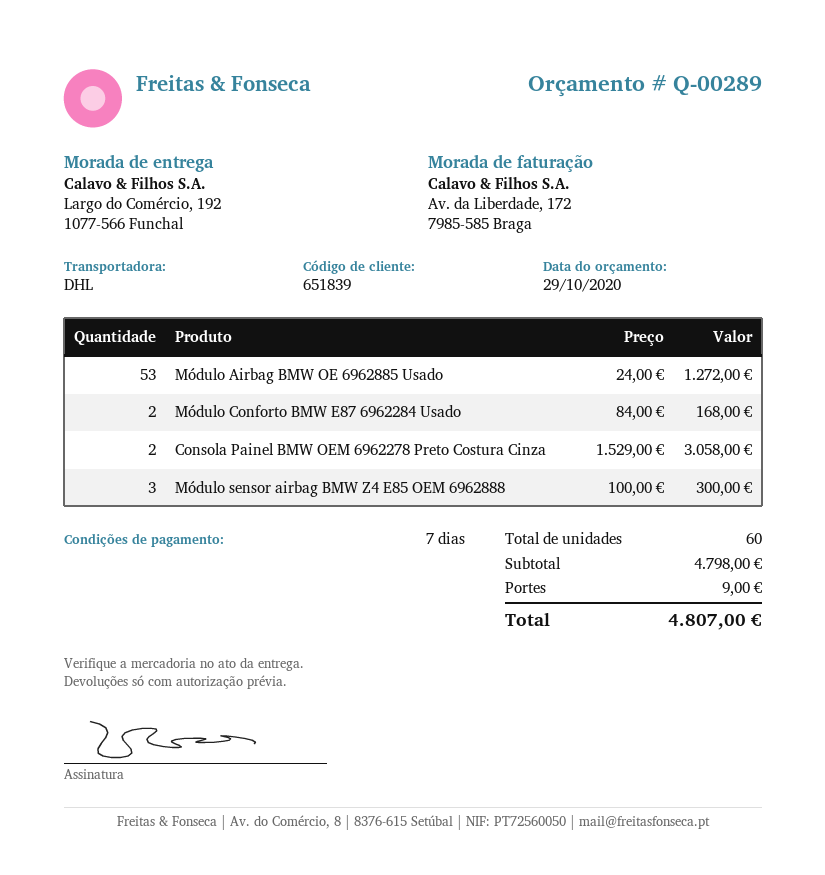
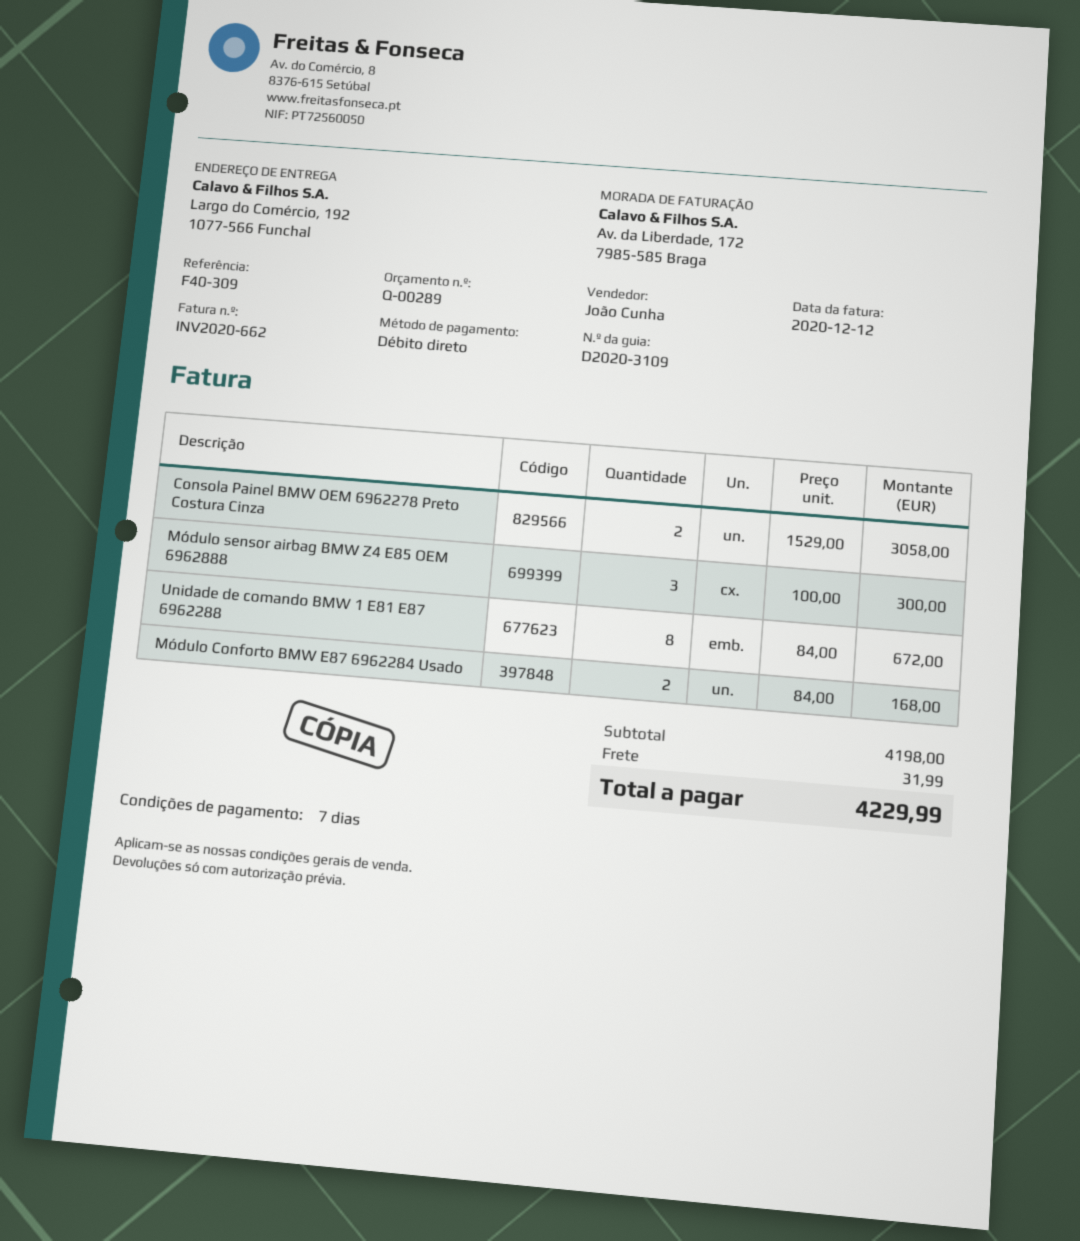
Módulo Airbag BMW OE 6962885 Usado: 53 x 24.00 = 1272.00 -> none
Unidade de comando BMW 1 E81 E87 6962288: none -> 8 x 84.00 = 672.00
subtotal: 4798.00 -> 4198.00
shipping: 9.00 -> 31.99
total: 4807.00 -> 4229.99

